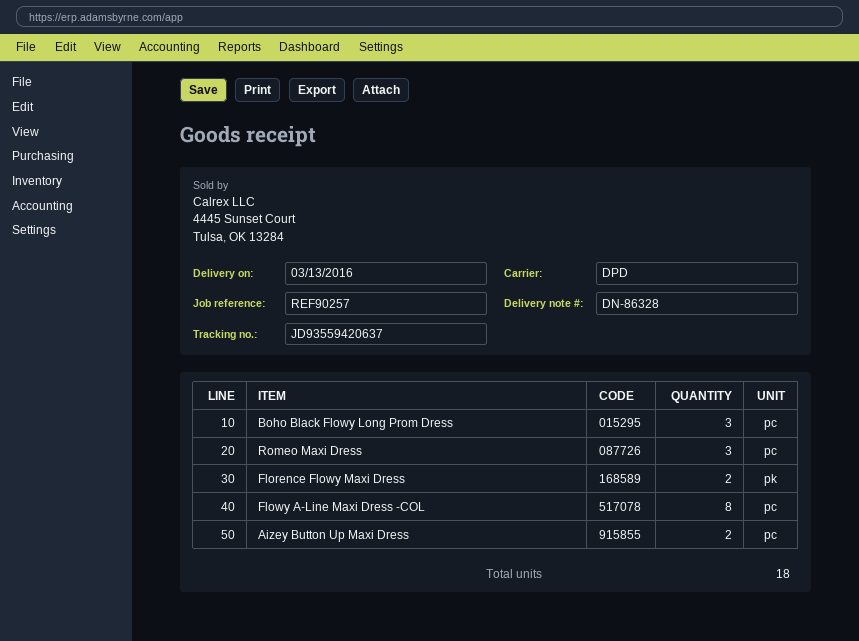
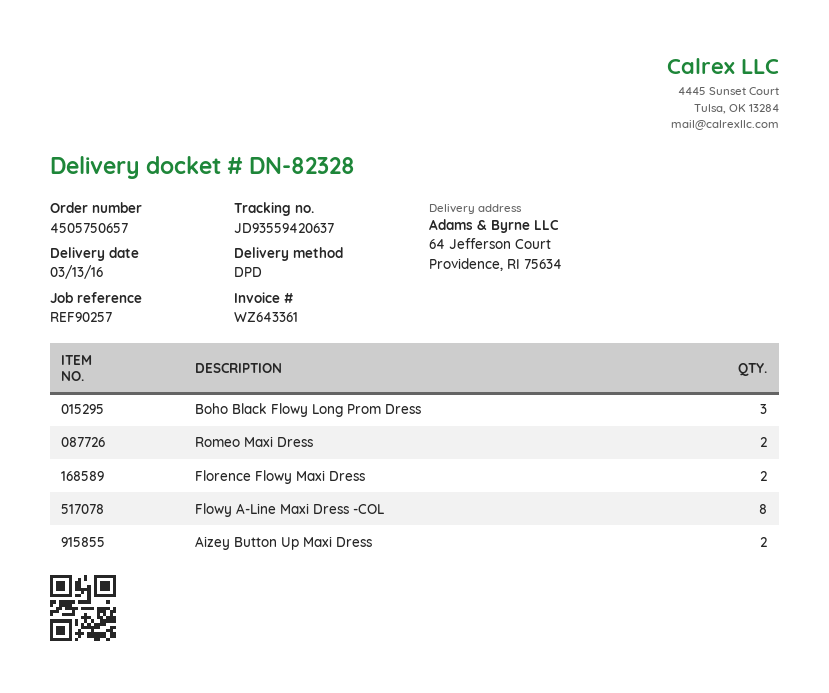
delivery note number: DN-86328 -> DN-82328
Romeo Maxi Dress: 3 -> 2

